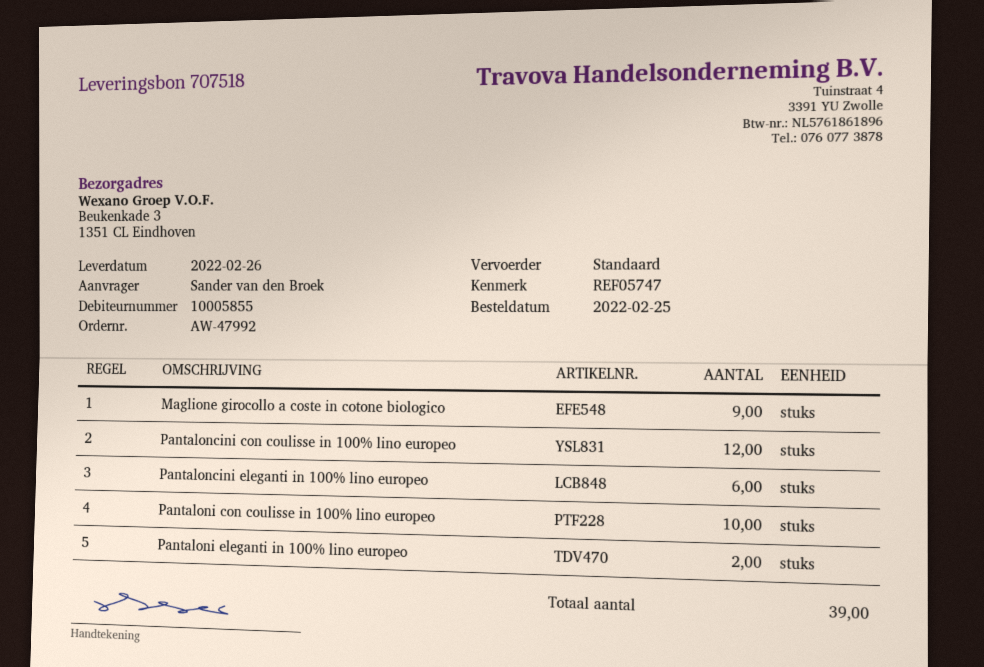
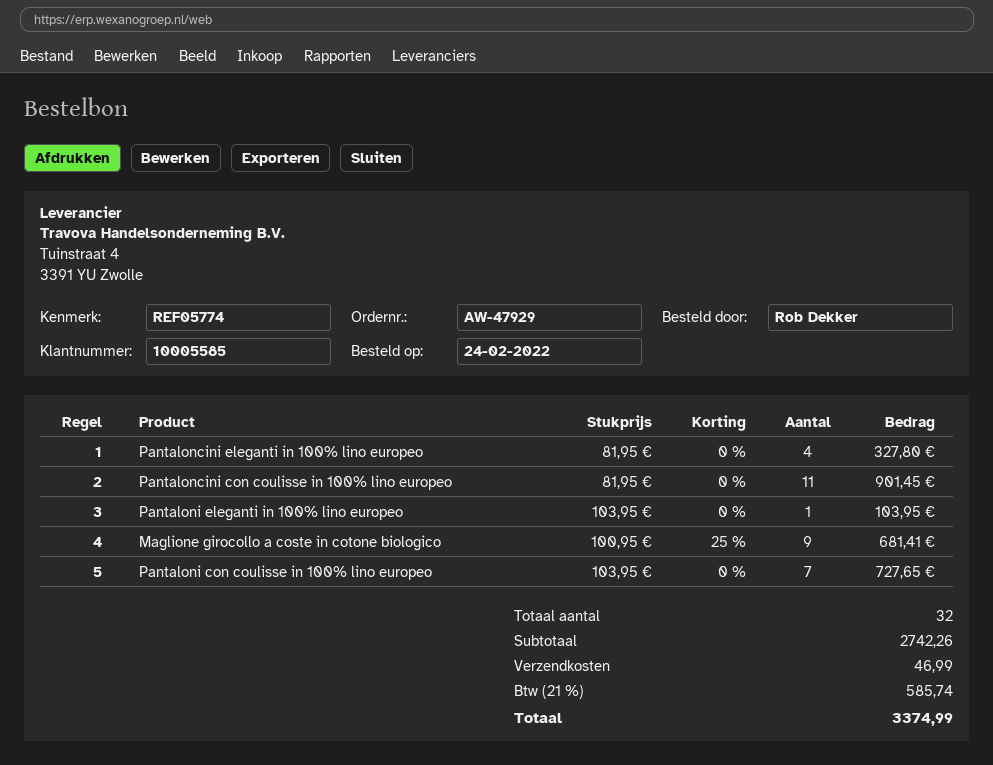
order number: AW-47992 -> AW-47929
order date: 2022-02-25 -> 2022-02-24
customer number: 10005855 -> 10005585
reference: REF05747 -> REF05774
ordered by: Sander van den Broek -> Rob Dekker
Pantaloncini con coulisse in 100% lino europeo: 12 -> 11
Pantaloncini eleganti in 100% lino europeo: 6 -> 4
Pantaloni con coulisse in 100% lino europeo: 10 -> 7
Pantaloni eleganti in 100% lino europeo: 2 -> 1
total quantity: 39 -> 32

